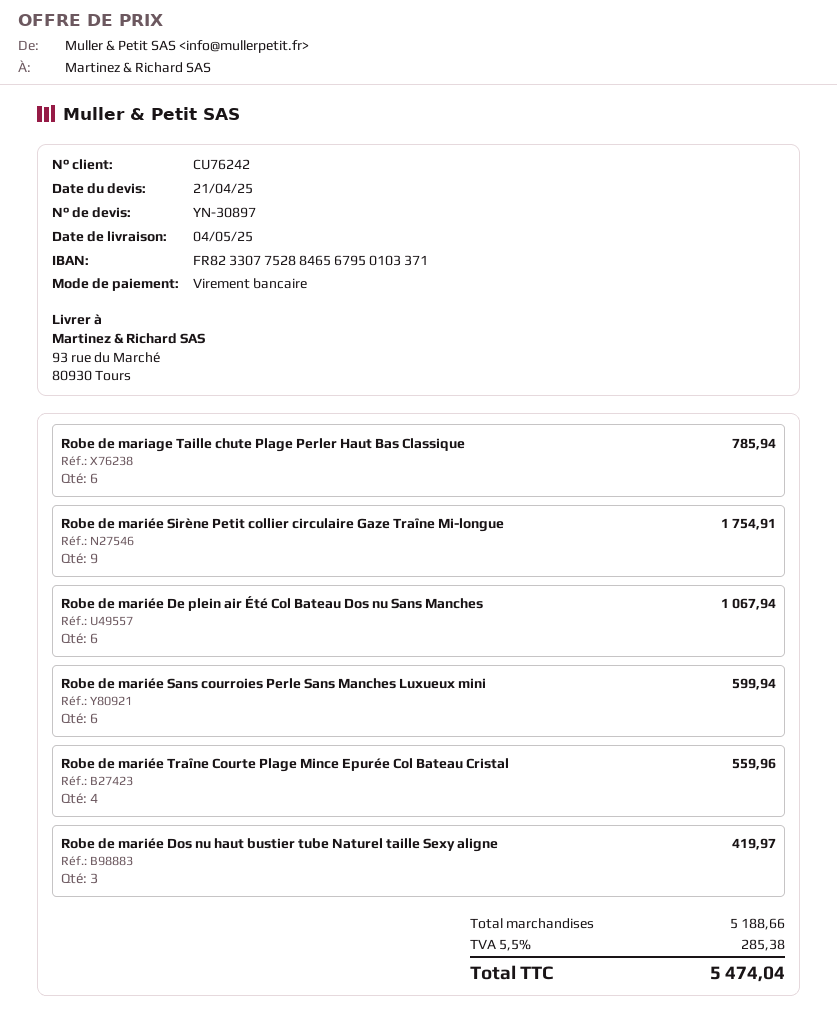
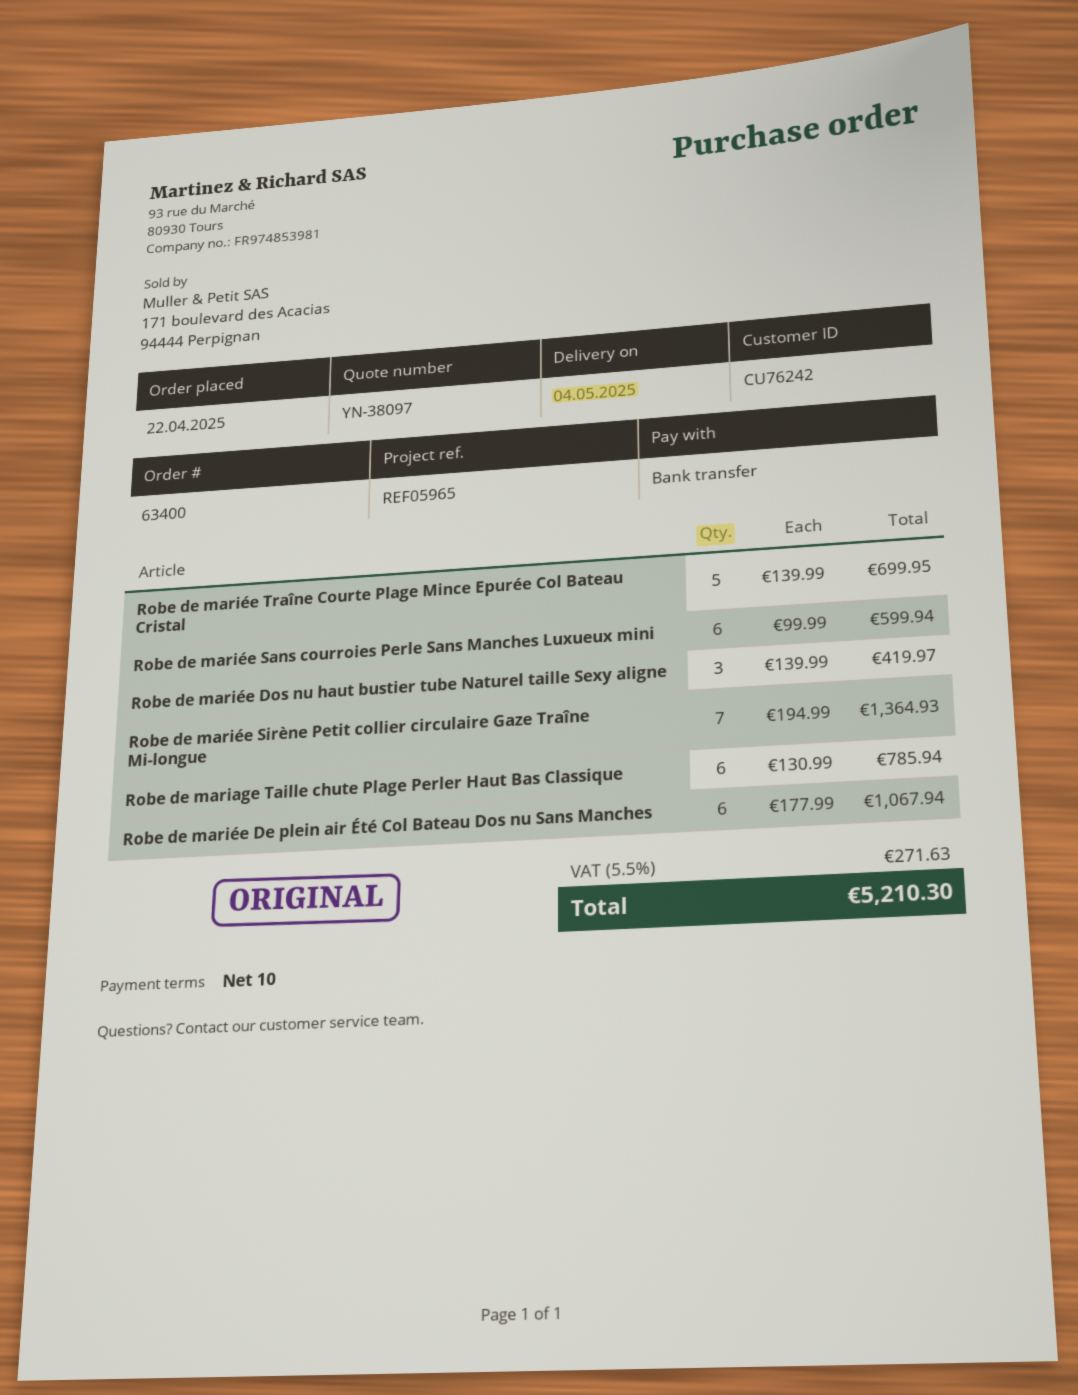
quote number: YN-30897 -> YN-38097
Robe de mariée Sirène Petit collier circulaire Gaze Traîne Mi-longue: 9 for 1754.91 -> 7 for 1364.93
Robe de mariée Traîne Courte Plage Mince Epurée Col Bateau Cristal: 4 for 559.96 -> 5 for 699.95
tax: 5.5% = 285.38 -> 5.5% = 271.63
total: 5474.04 -> 5210.30

